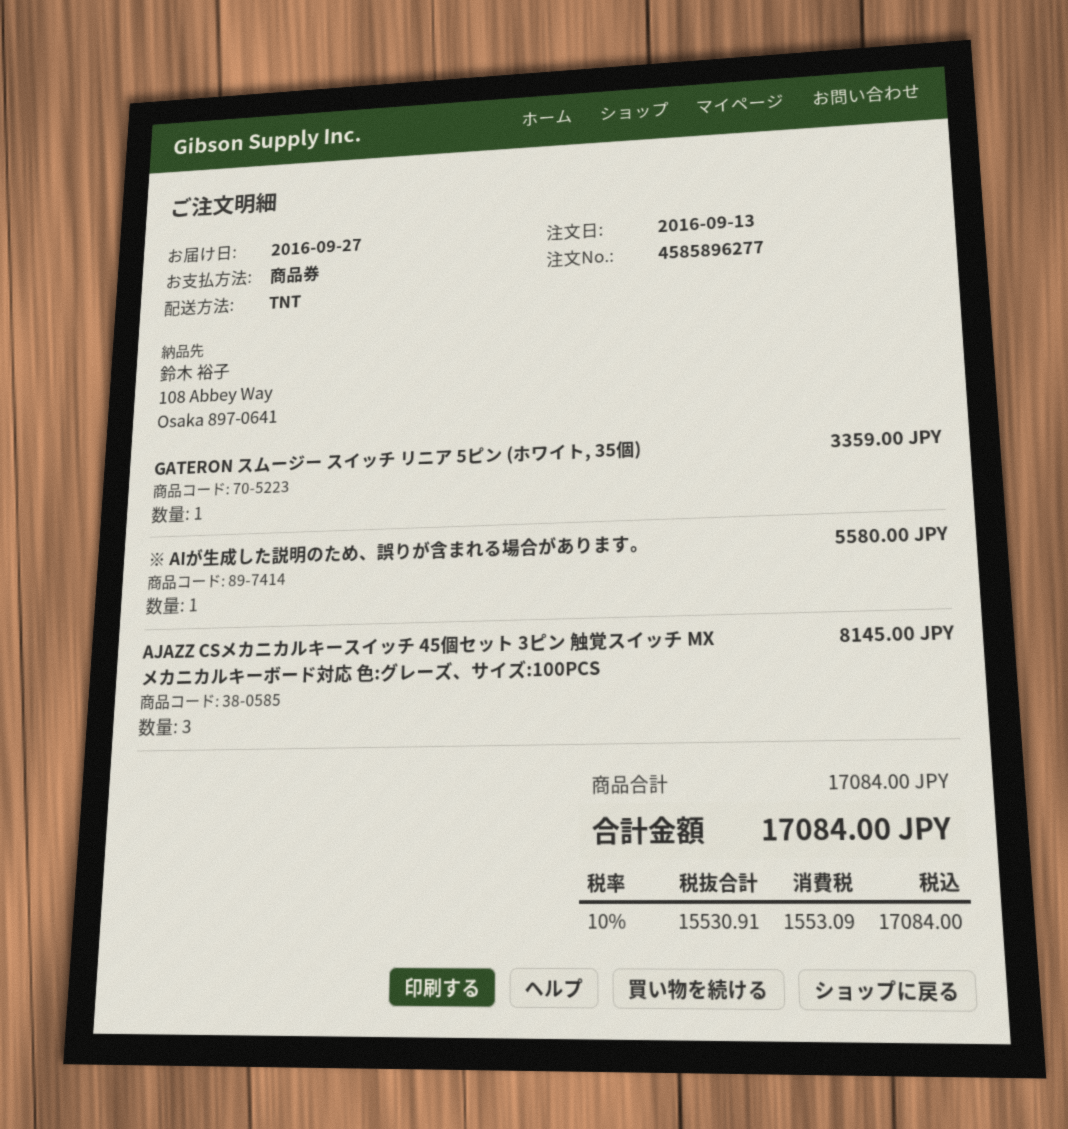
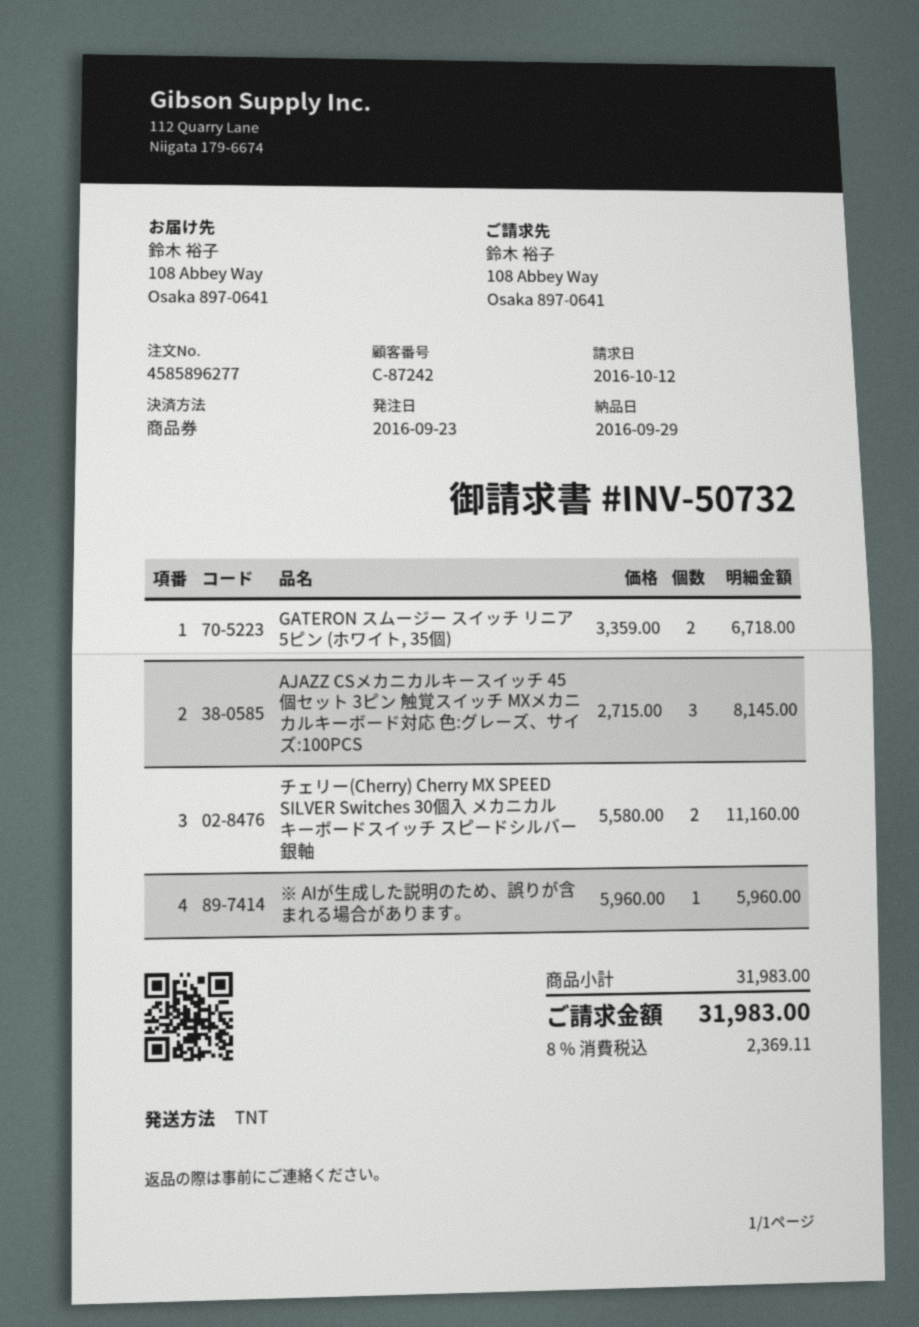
order date: 2016-09-13 -> 2016-09-23
delivery date: 2016-09-27 -> 2016-09-29
GATERON スムージー スイッチ リニア 5ピン (ホワイト, 35個): 1 for 3359.00 -> 2 for 6718.00
※ AIが生成した説明のため、誤りが含まれる場合があります。: 1 for 5580.00 -> 1 for 5960.00
チェリー(Cherry) Cherry MX SPEED SILVER Switches 30個入 メカニカルキーボードスイッチ スピードシルバー 銀軸: none -> 2 for 11160.00
subtotal: 17084.00 -> 31983.00
tax: 10% = 1553.09 -> 8% = 2369.11
total: 17084.00 -> 31983.00

